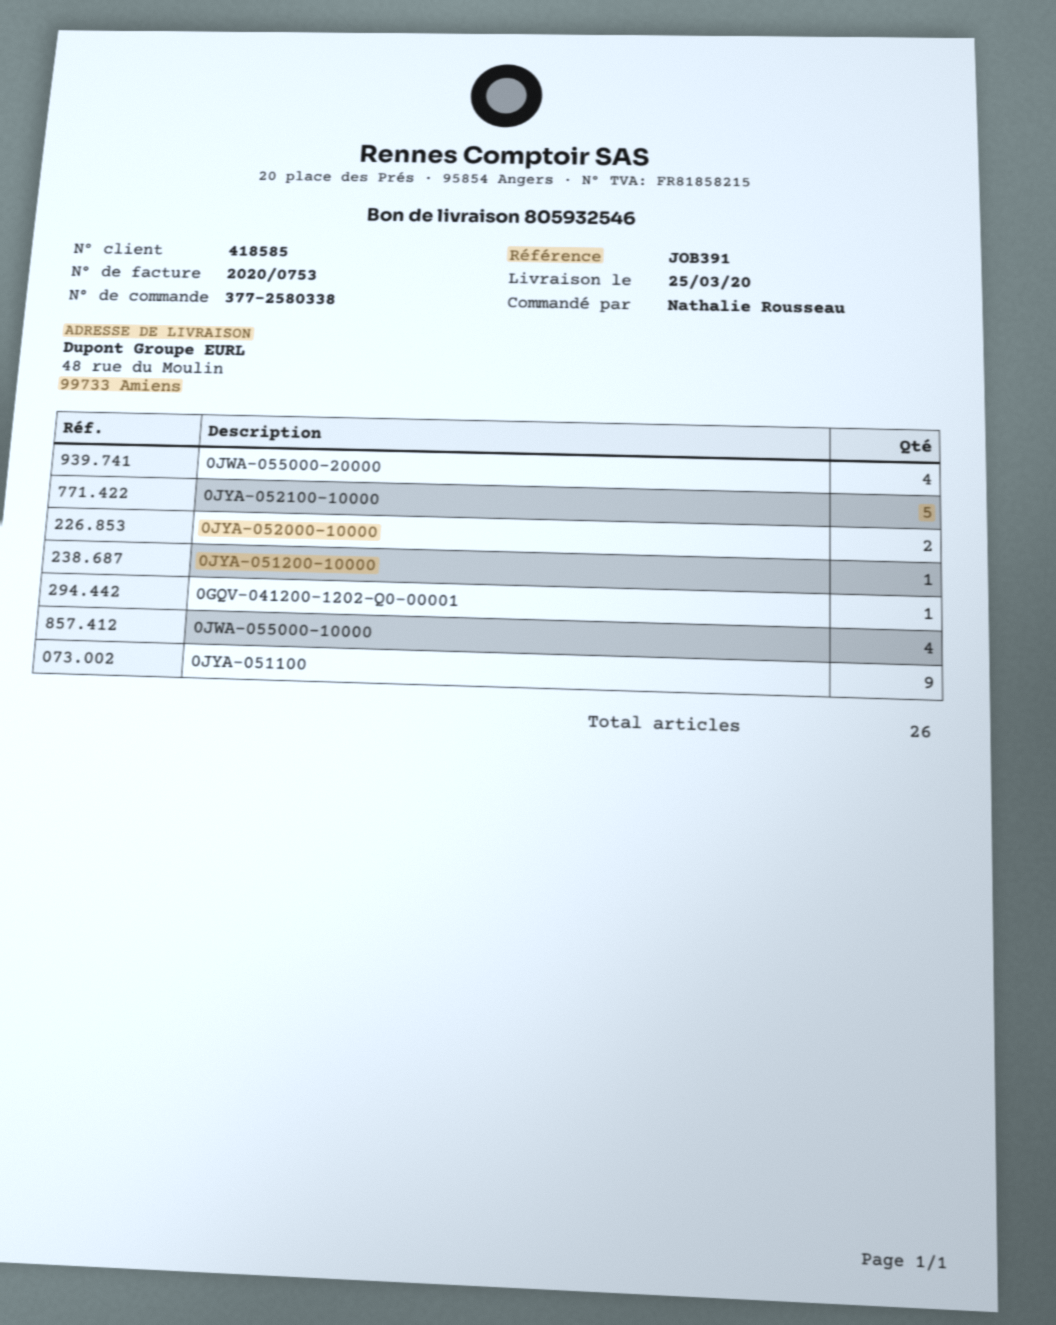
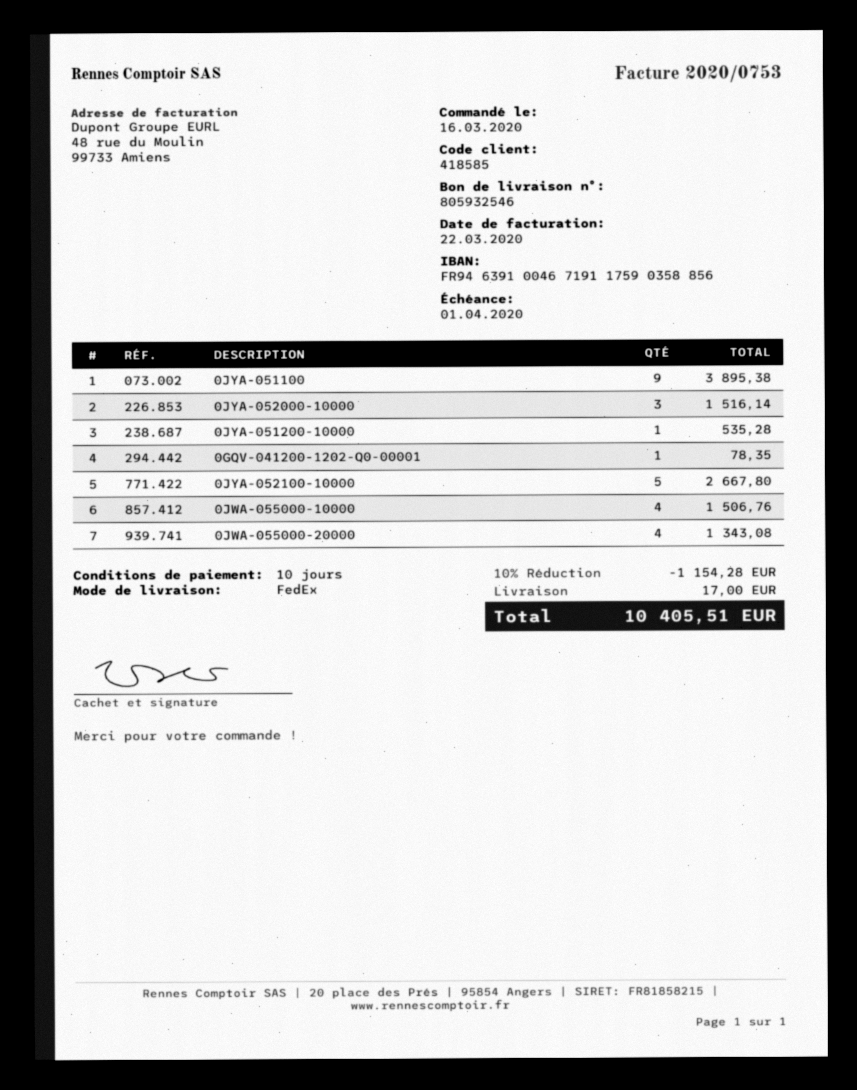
0JYA-052000-10000: 2 -> 3

